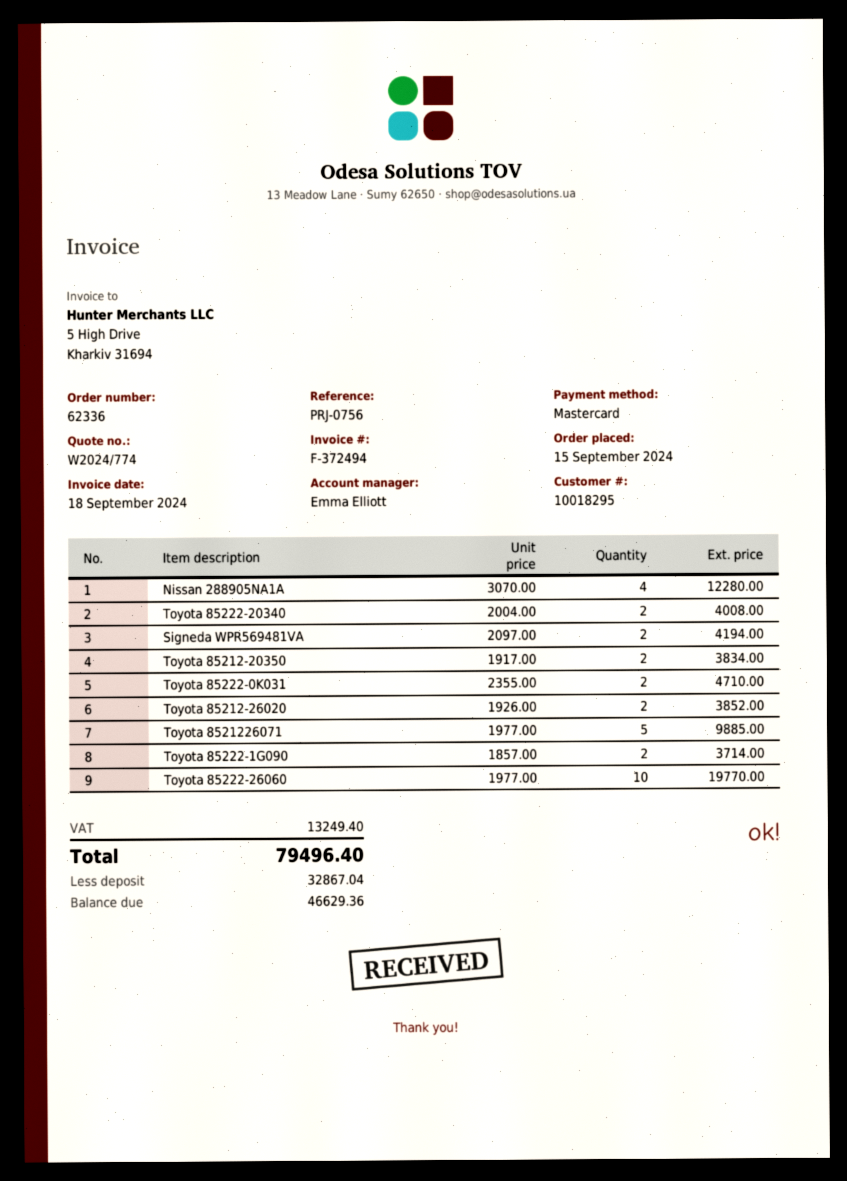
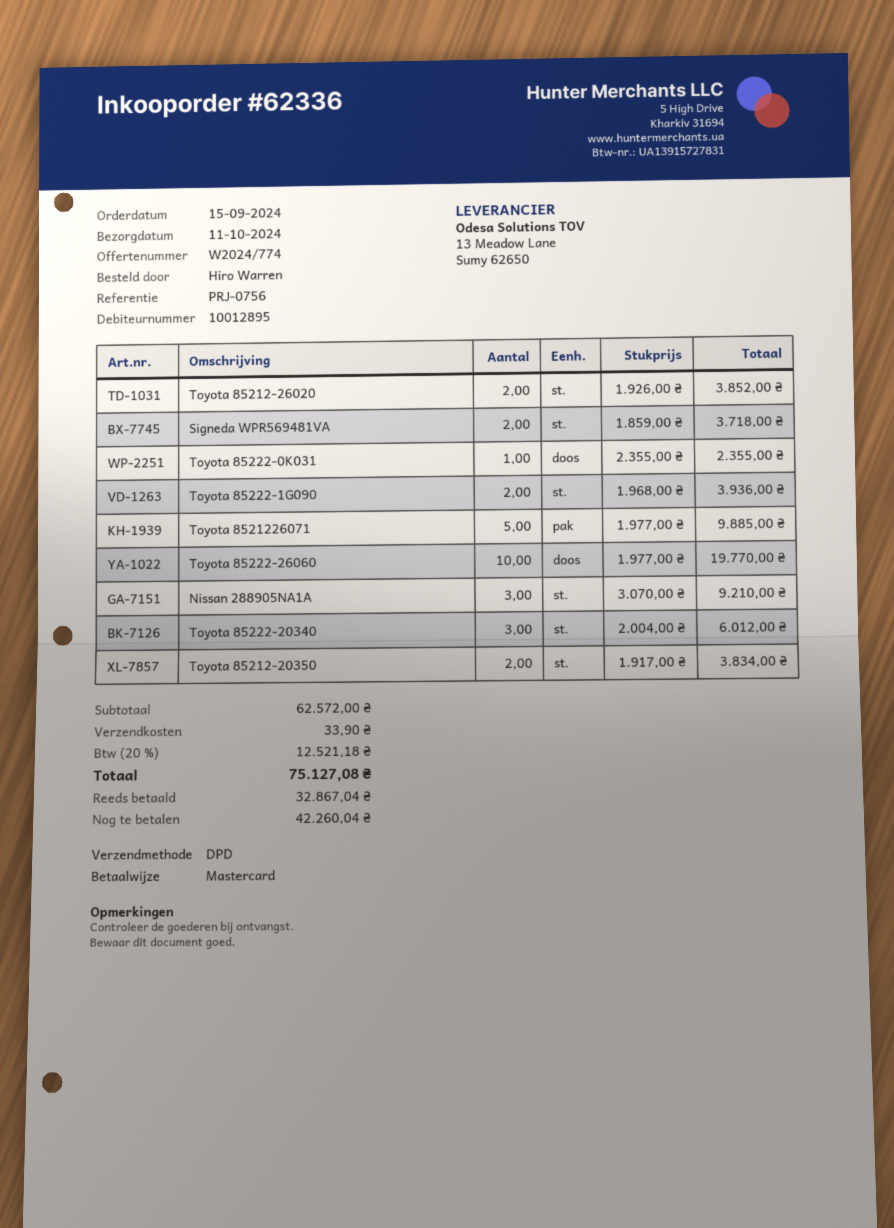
customer number: 10018295 -> 10012895
Nissan 288905NA1A: 4 x 3070.00 = 12280.00 -> 3 x 3070.00 = 9210.00
Toyota 85222-20340: 2 x 2004.00 = 4008.00 -> 3 x 2004.00 = 6012.00
Signeda WPR569481VA: 2 x 2097.00 = 4194.00 -> 2 x 1859.00 = 3718.00
Toyota 85222-0K031: 2 x 2355.00 = 4710.00 -> 1 x 2355.00 = 2355.00
Toyota 85222-1G090: 2 x 1857.00 = 3714.00 -> 2 x 1968.00 = 3936.00
shipping: none -> 33.90
tax: 13249.40 -> 12521.18
total: 79496.40 -> 75127.08
balance: 46629.36 -> 42260.04

